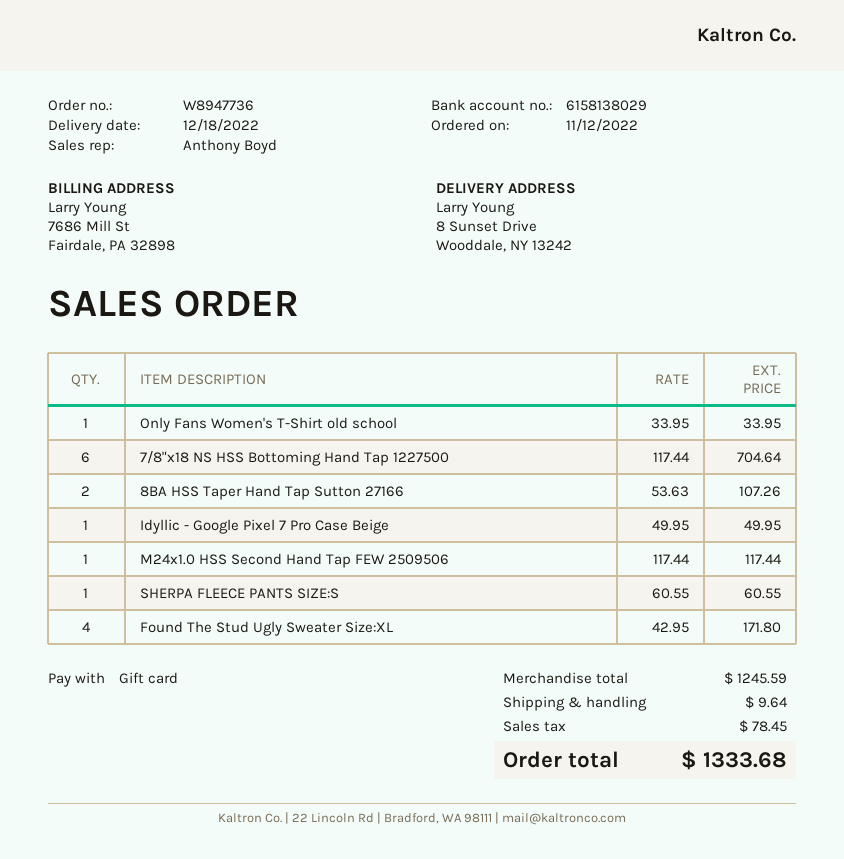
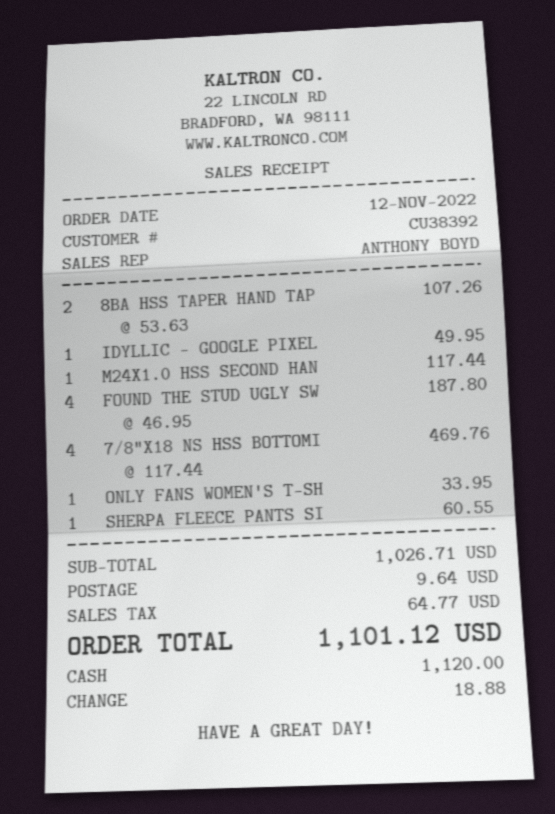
payment method: gift card -> cash
7/8"x18 NS HSS Bottoming Hand Tap 1227500: 6 x 117.44 = 704.64 -> 4 x 117.44 = 469.76
Found The Stud Ugly Sweater Size:XL: 4 x 42.95 = 171.80 -> 4 x 46.95 = 187.80
subtotal: 1245.59 -> 1026.71
tax: 78.45 -> 64.77
total: 1333.68 -> 1101.12

